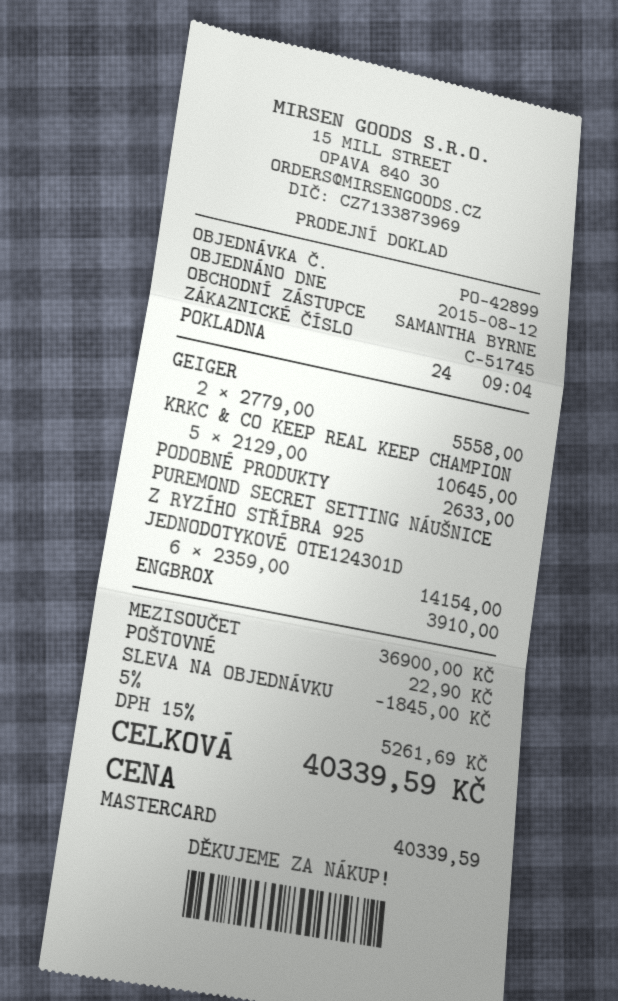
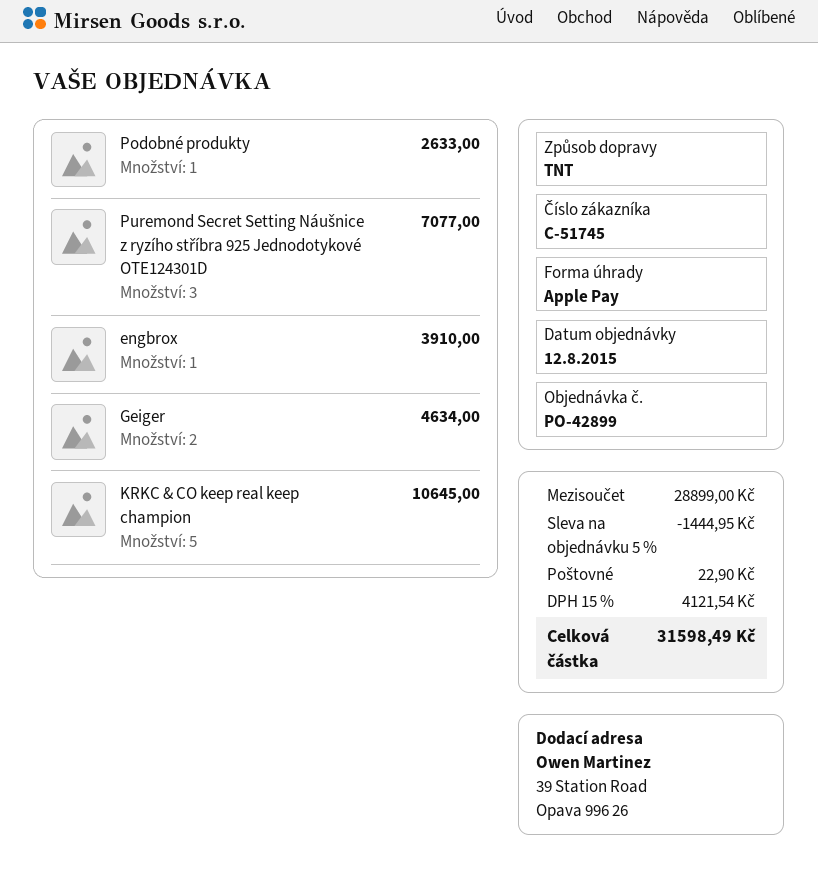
payment method: Mastercard -> Apple Pay
GEIGER: 2 for 5558.00 -> 2 for 4634.00
PUREMOND SECRET SETTING NÁUŠNICE Z RYZÍHO STŘÍBRA 925 JEDNODOTYKOVÉ OTE124301D: 6 for 14154.00 -> 3 for 7077.00
subtotal: 36900.00 -> 28899.00
discount: 5% = 1845.00 -> 5% = 1444.95
tax: 15% = 5261.69 -> 15% = 4121.54
total: 40339.59 -> 31598.49

